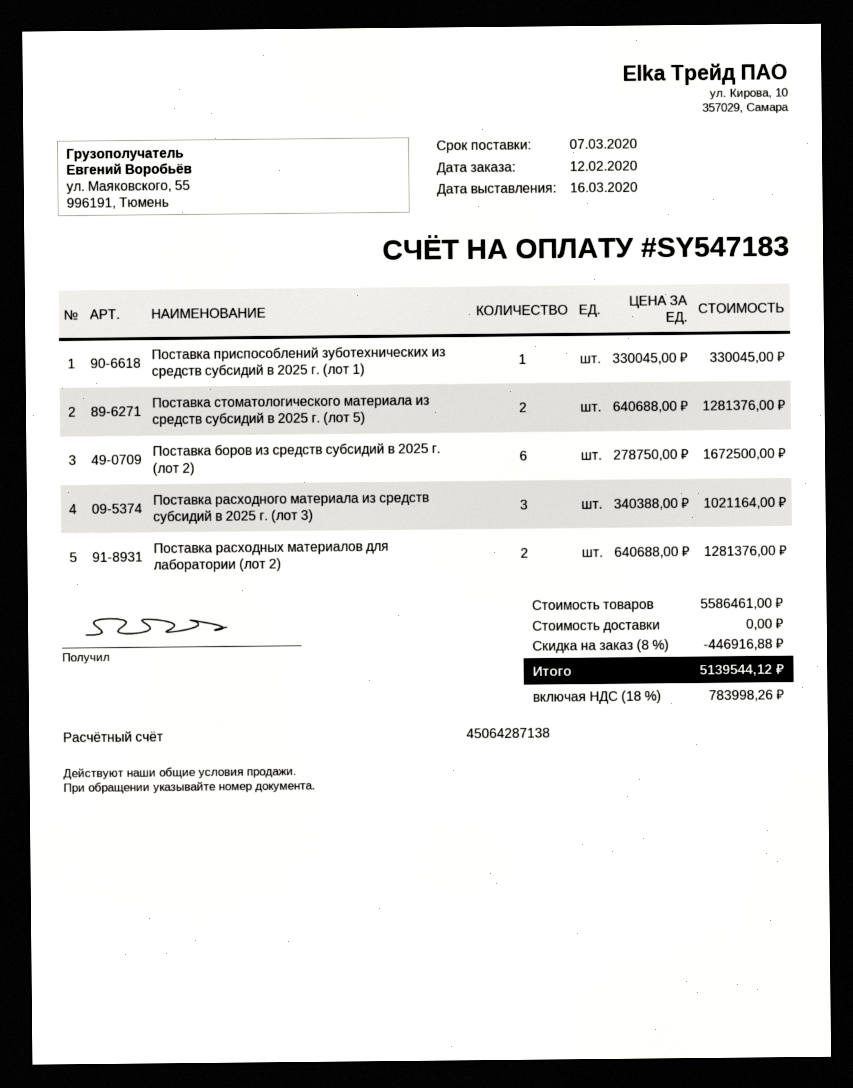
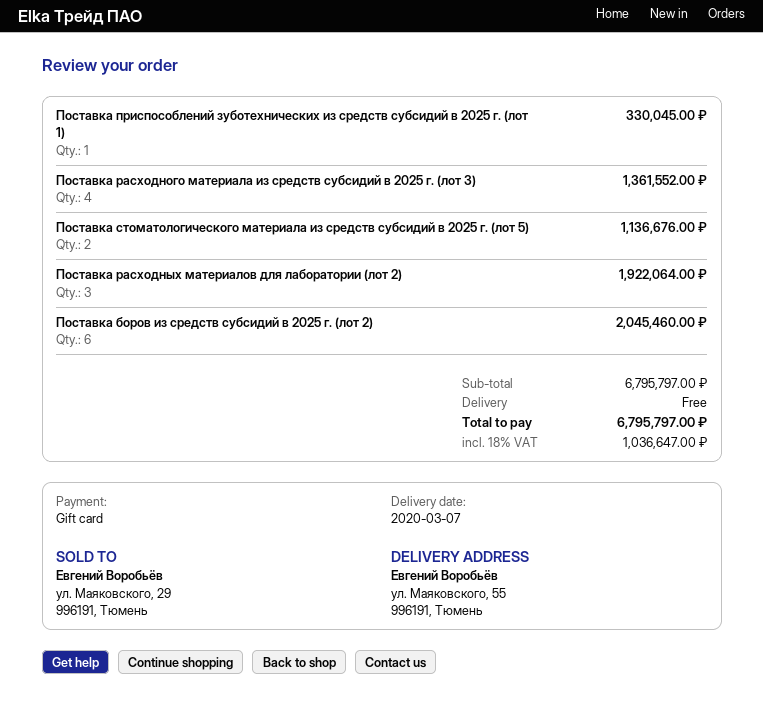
Поставка стоматологического материала из средств субсидий в 2025 г. (лот 5): 2 for 1281376.00 -> 2 for 1136676.00
Поставка боров из средств субсидий в 2025 г. (лот 2): 6 for 1672500.00 -> 6 for 2045460.00
Поставка расходного материала из средств субсидий в 2025 г. (лот 3): 3 for 1021164.00 -> 4 for 1361552.00
Поставка расходных материалов для лаборатории (лот 2): 2 for 1281376.00 -> 3 for 1922064.00
subtotal: 5586461.00 -> 6795797.00
discount: 8% = 446916.88 -> none
tax: 18% = 783998.26 -> 18% = 1036647.00
total: 5139544.12 -> 6795797.00

